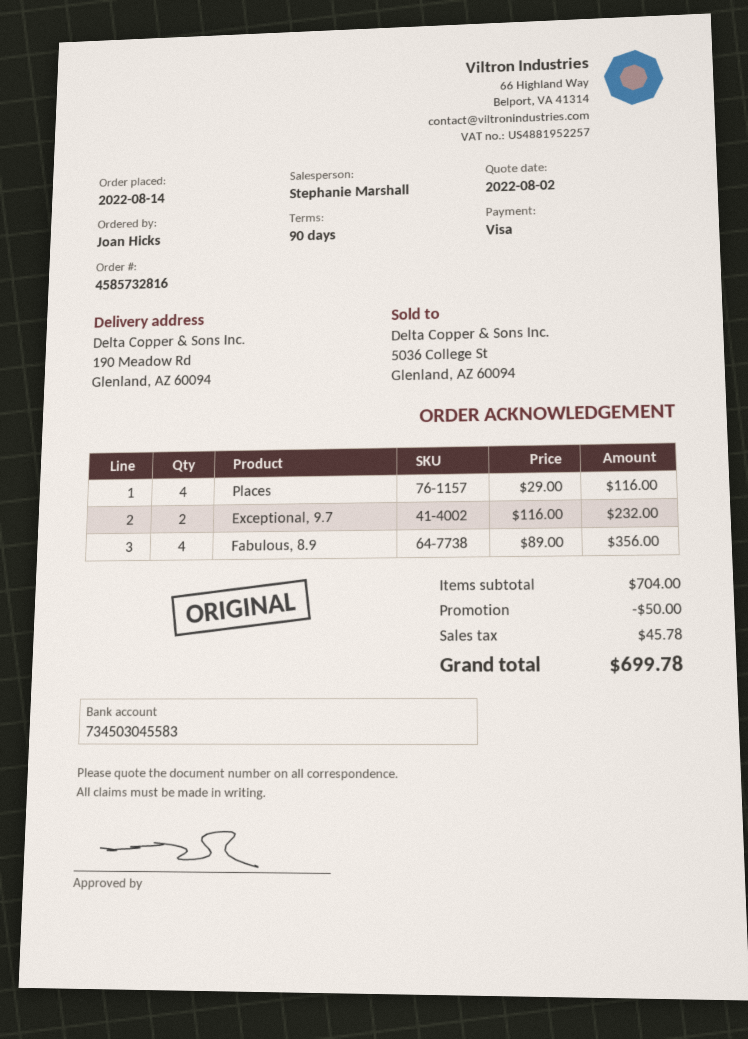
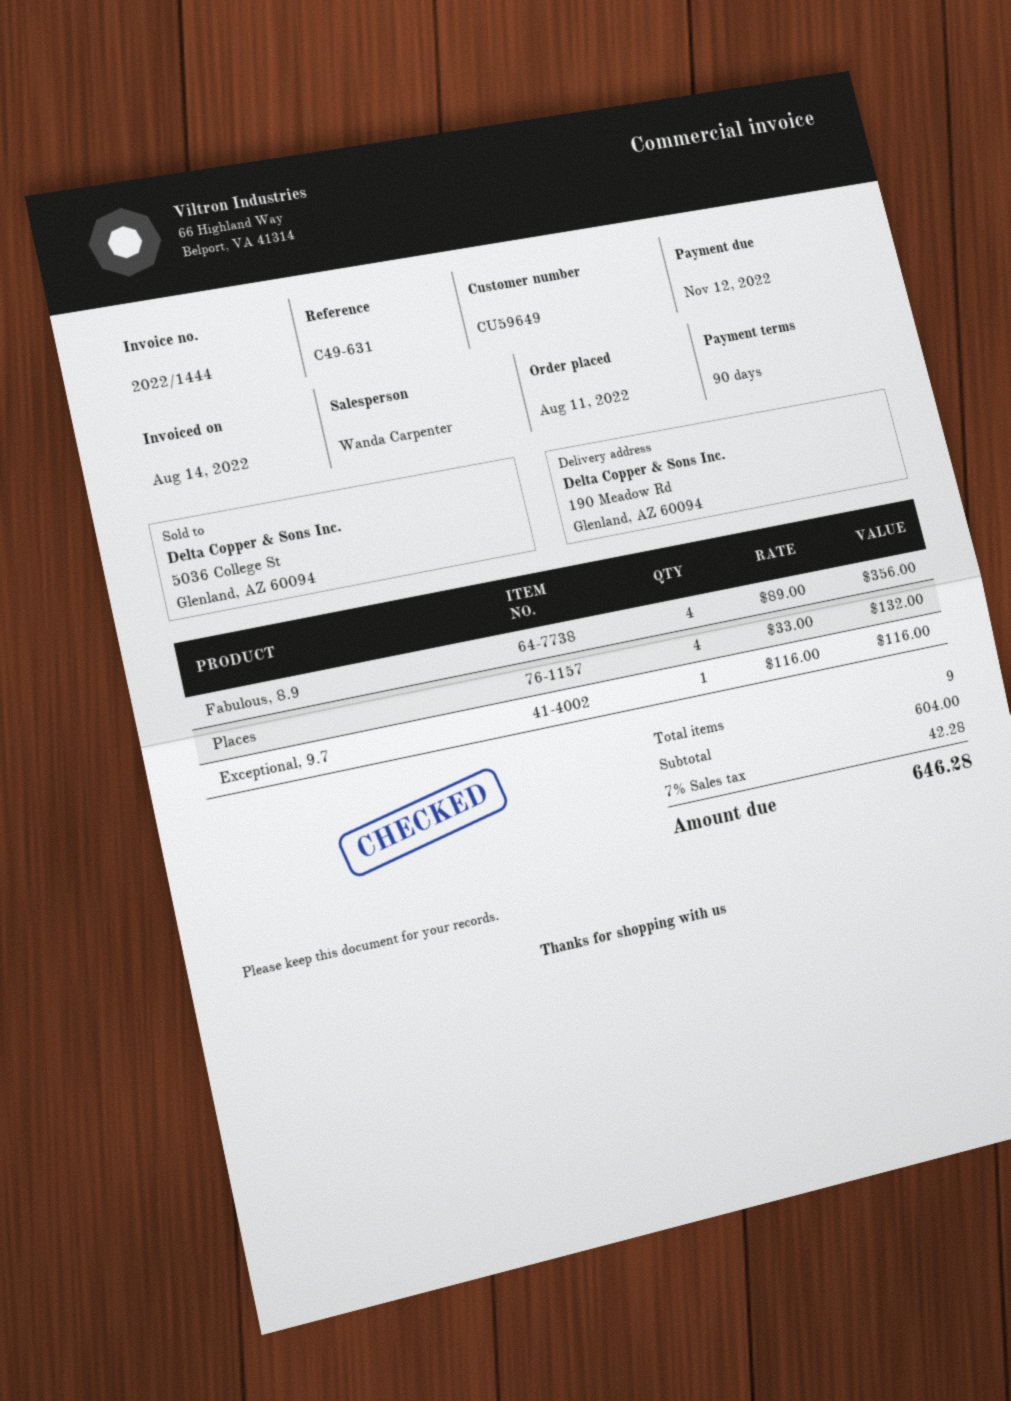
order date: 2022-08-14 -> 2022-08-11
sales rep: Stephanie Marshall -> Wanda Carpenter
Places: 4 x 29.00 = 116.00 -> 4 x 33.00 = 132.00
Exceptional, 9.7: 2 x 116.00 = 232.00 -> 1 x 116.00 = 116.00
subtotal: 704.00 -> 604.00
discount: 50.00 -> none
tax: 45.78 -> 42.28
total: 699.78 -> 646.28

